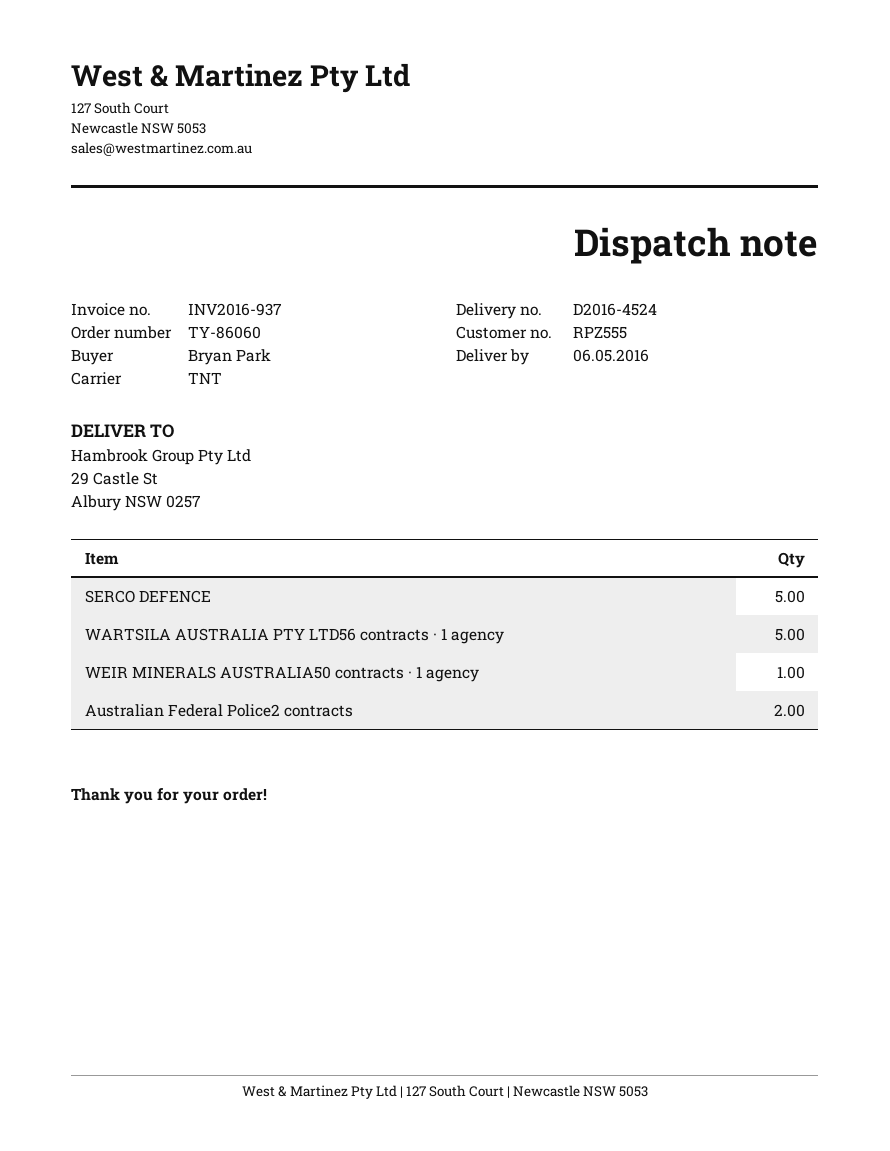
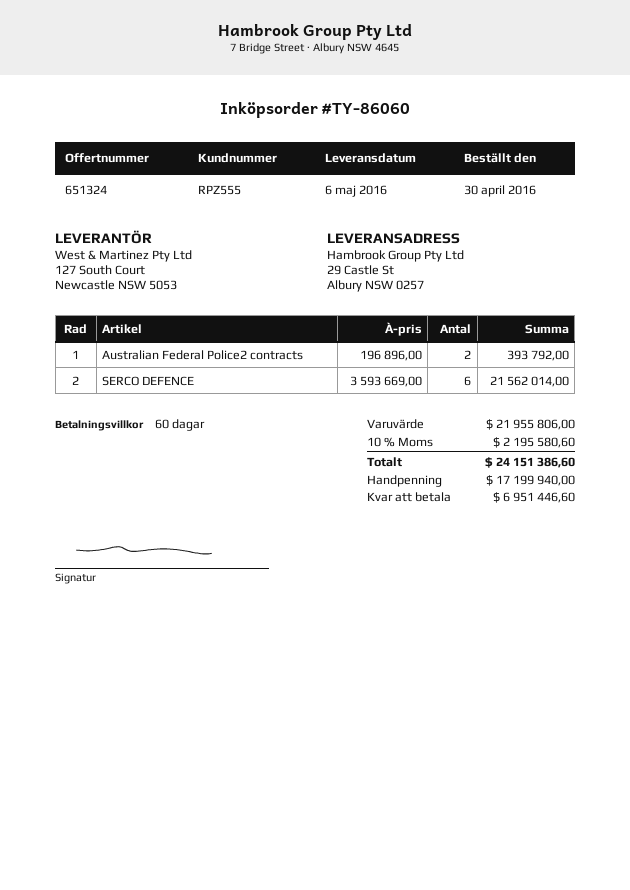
SERCO DEFENCE: 5 -> 6
WARTSILA AUSTRALIA PTY LTD56 contracts · 1 agency: 5 -> none
WEIR MINERALS AUSTRALIA50 contracts · 1 agency: 1 -> none

